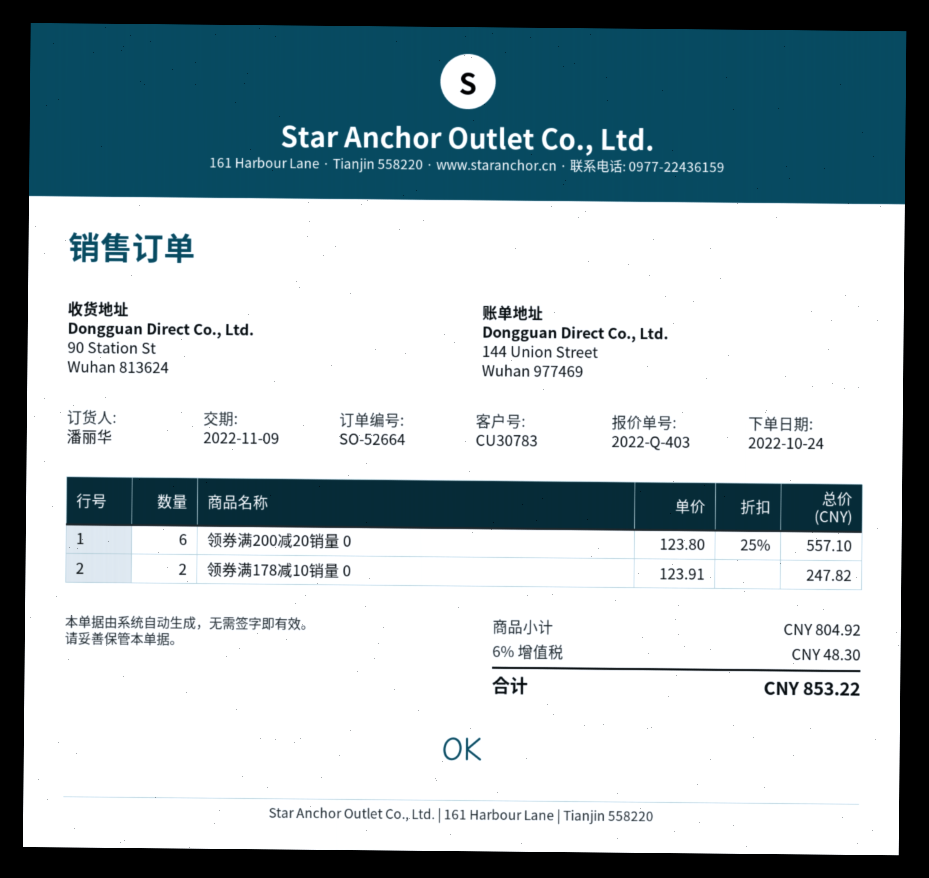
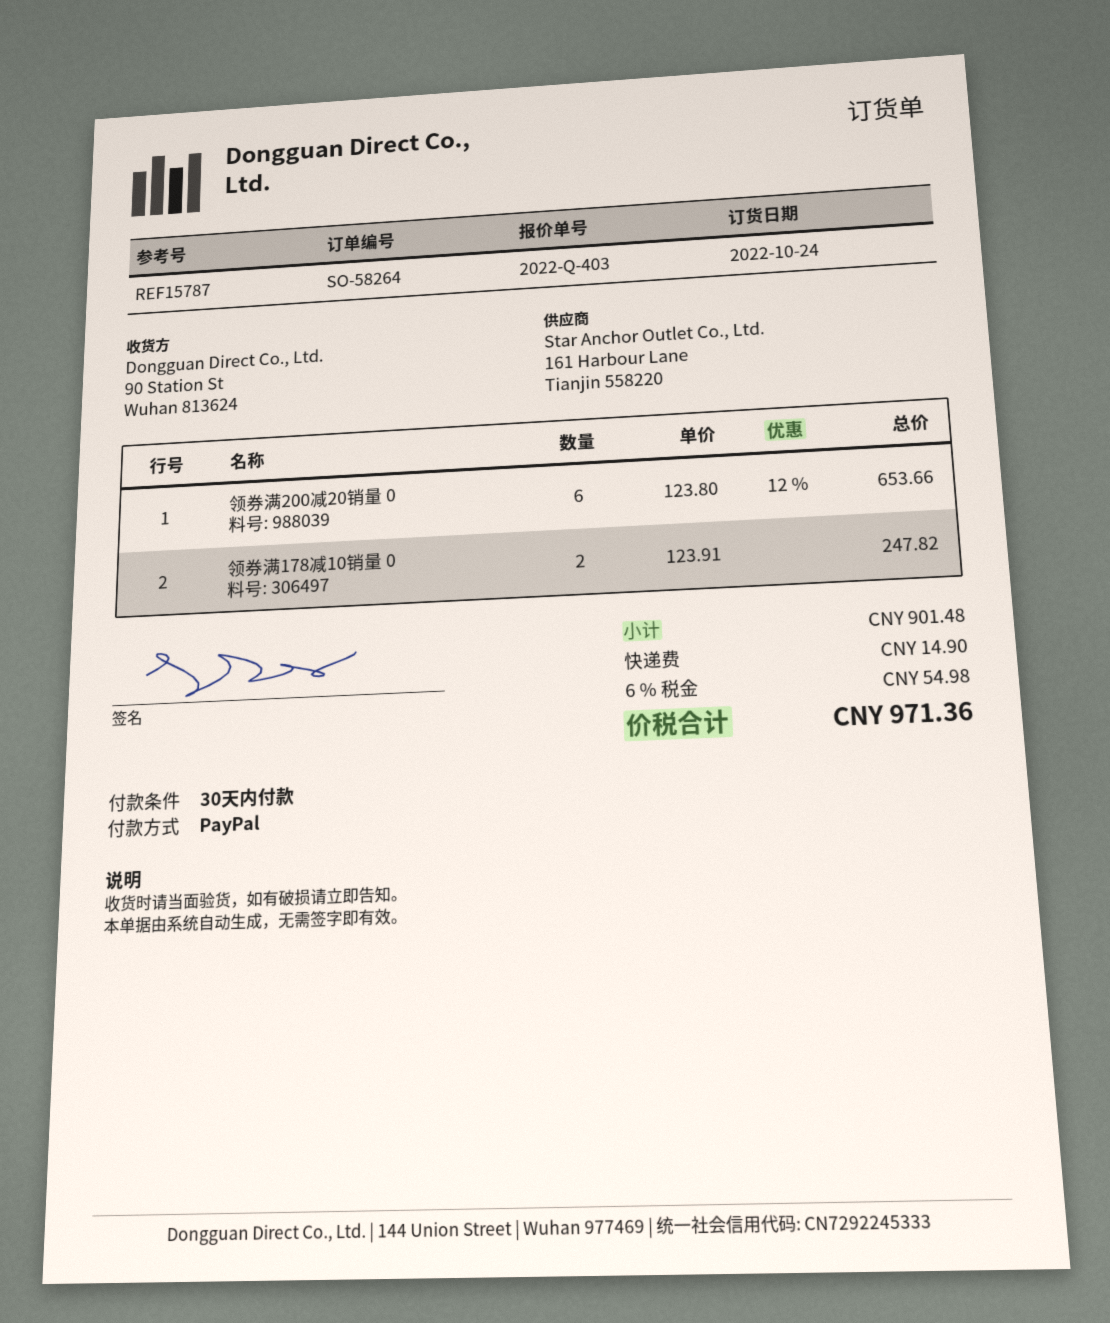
order number: SO-52664 -> SO-58264
领券满200减20销量 0: 6 x 123.80 - 25% = 557.10 -> 6 x 123.80 - 12% = 653.66
subtotal: 804.92 -> 901.48
shipping: none -> 14.90
tax: 6% = 48.30 -> 6% = 54.98
total: 853.22 -> 971.36

